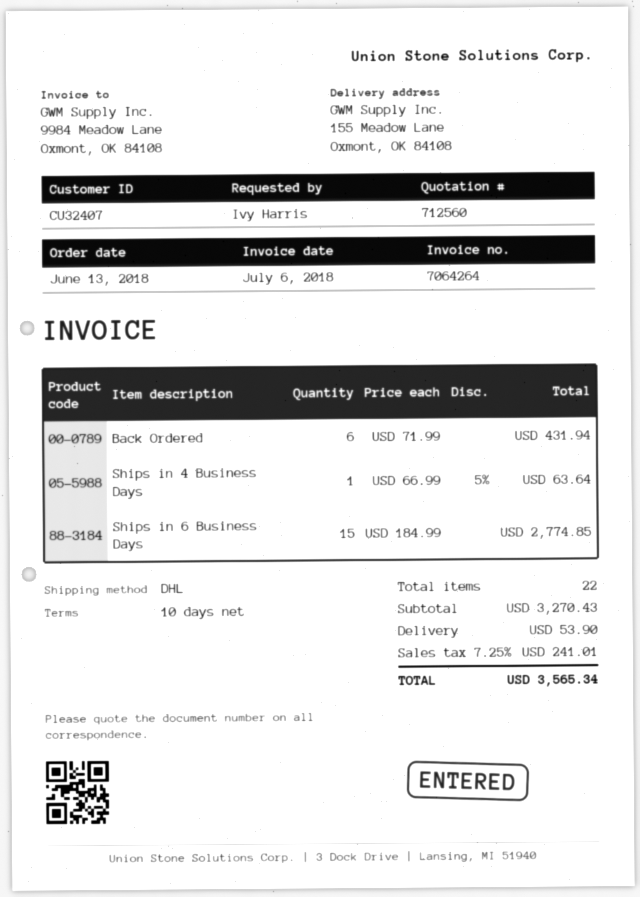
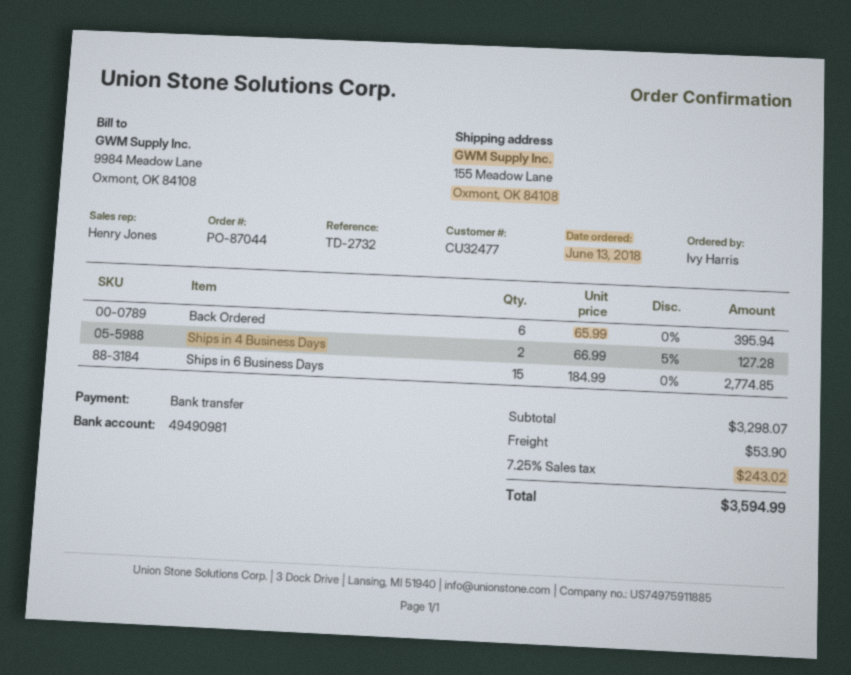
customer number: CU32407 -> CU32477
Back Ordered: 6 x 71.99 = 431.94 -> 6 x 65.99 = 395.94
Ships in 4 Business Days: 1 x 66.99 - 5% = 63.64 -> 2 x 66.99 - 5% = 127.28
subtotal: 3270.43 -> 3298.07
tax: 7.25% = 241.01 -> 7.25% = 243.02
total: 3565.34 -> 3594.99

